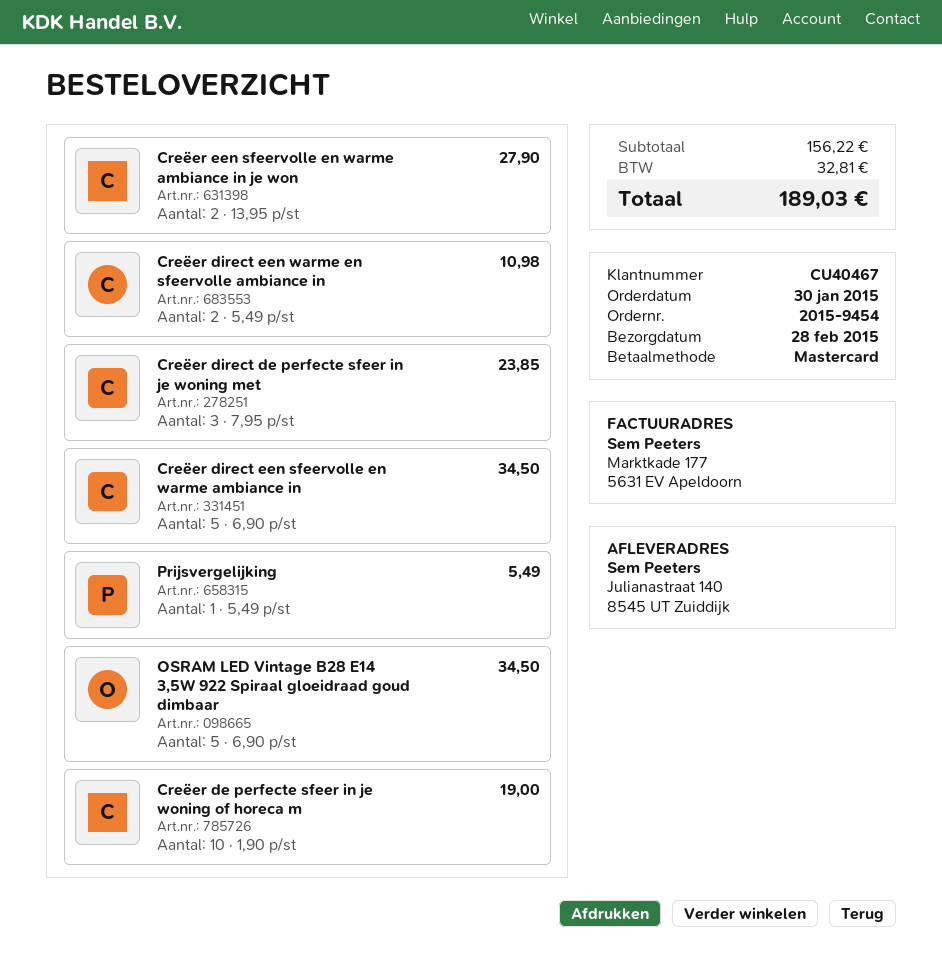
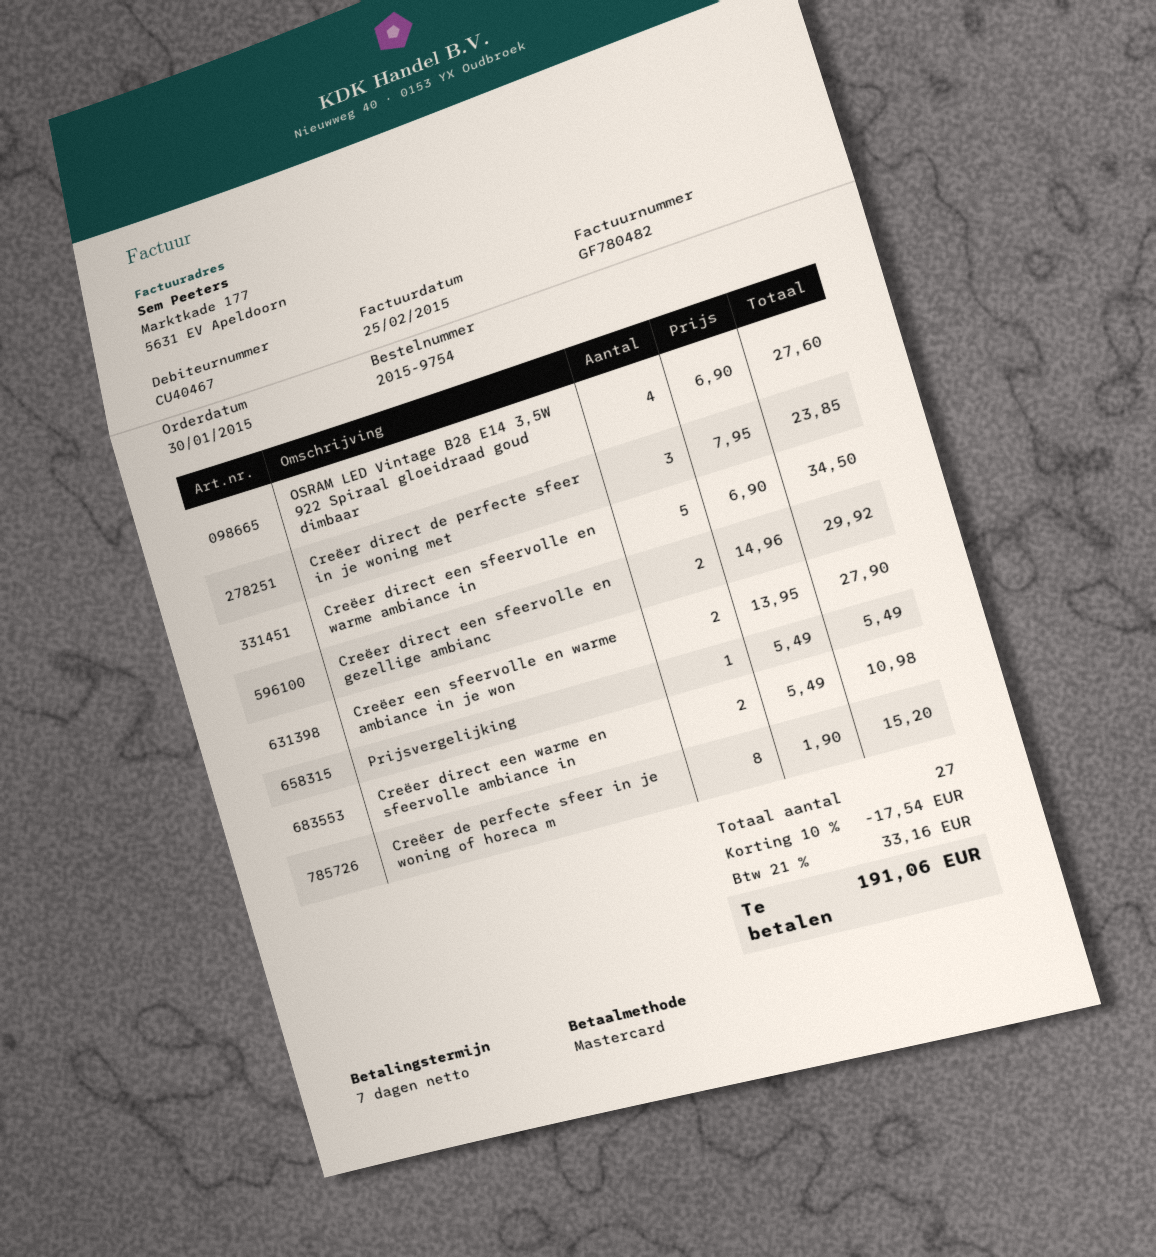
order number: 2015-9454 -> 2015-9754
OSRAM LED Vintage B28 E14 3,5W 922 Spiraal gloeidraad goud dimbaar: 5 x 6.90 = 34.50 -> 4 x 6.90 = 27.60
Creëer de perfecte sfeer in je woning of horeca m: 10 x 1.90 = 19.00 -> 8 x 1.90 = 15.20
Creëer direct een sfeervolle en gezellige ambianc: none -> 2 x 14.96 = 29.92
discount: none -> 10% = 17.54
tax: 32.81 -> 33.16
total: 189.03 -> 191.06

